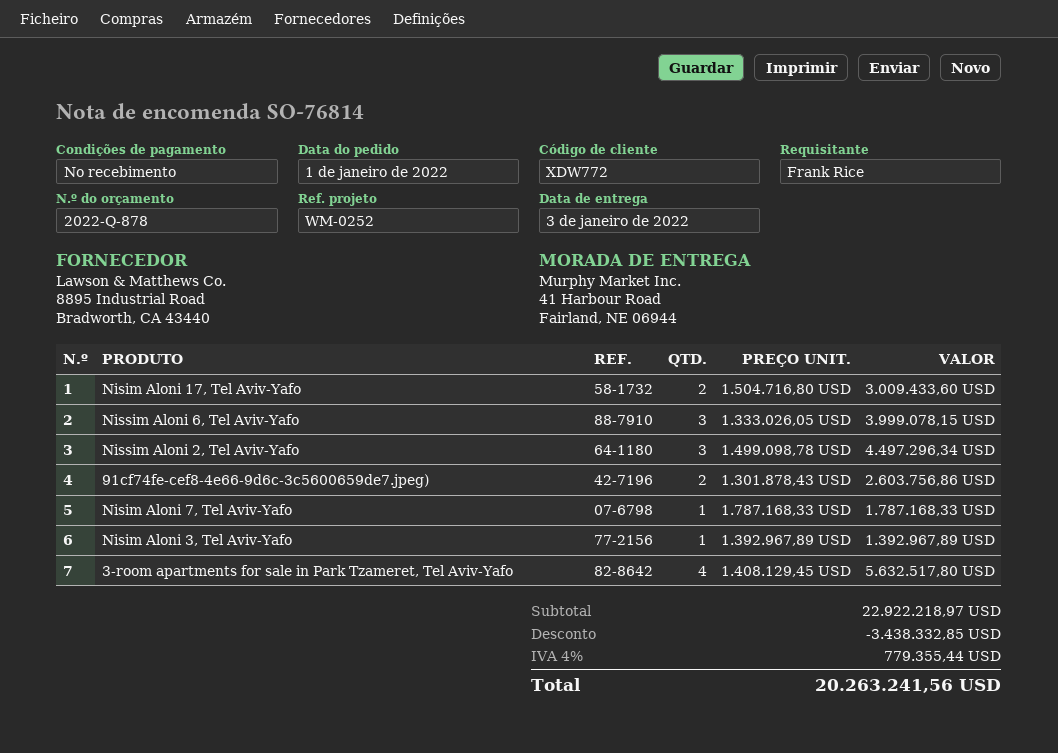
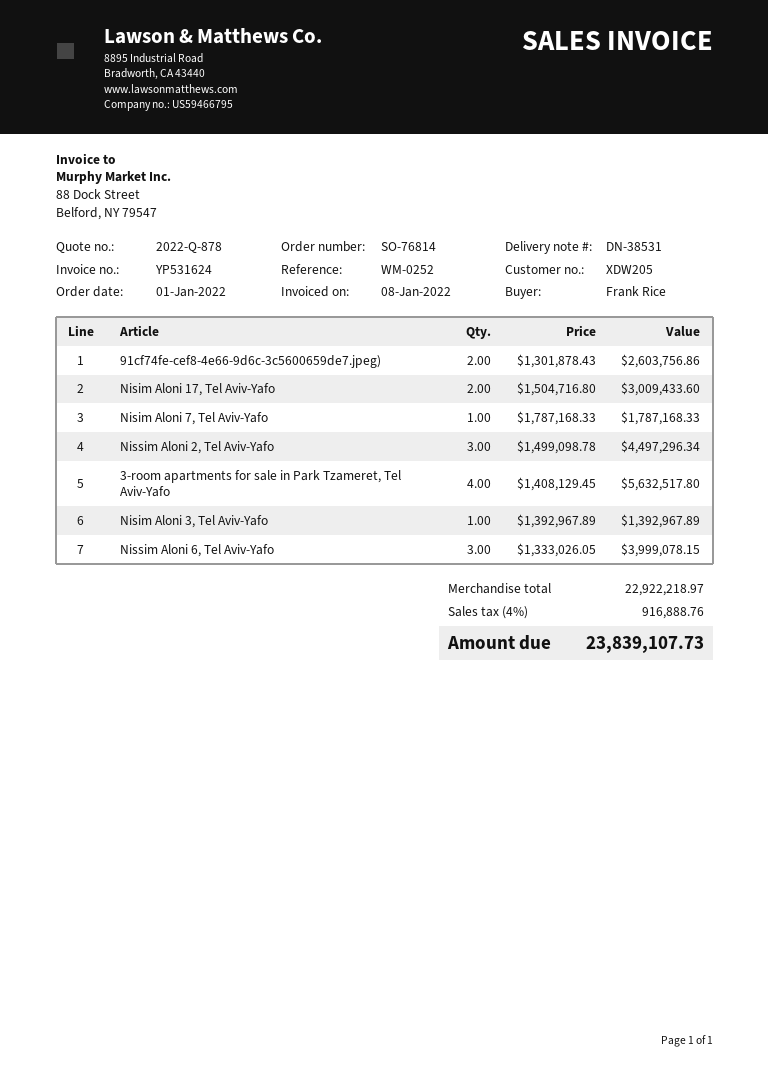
customer number: XDW772 -> XDW205
discount: 3438332.85 -> none
tax: 4% = 779355.44 -> 4% = 916888.76
total: 20263241.56 -> 23839107.73

